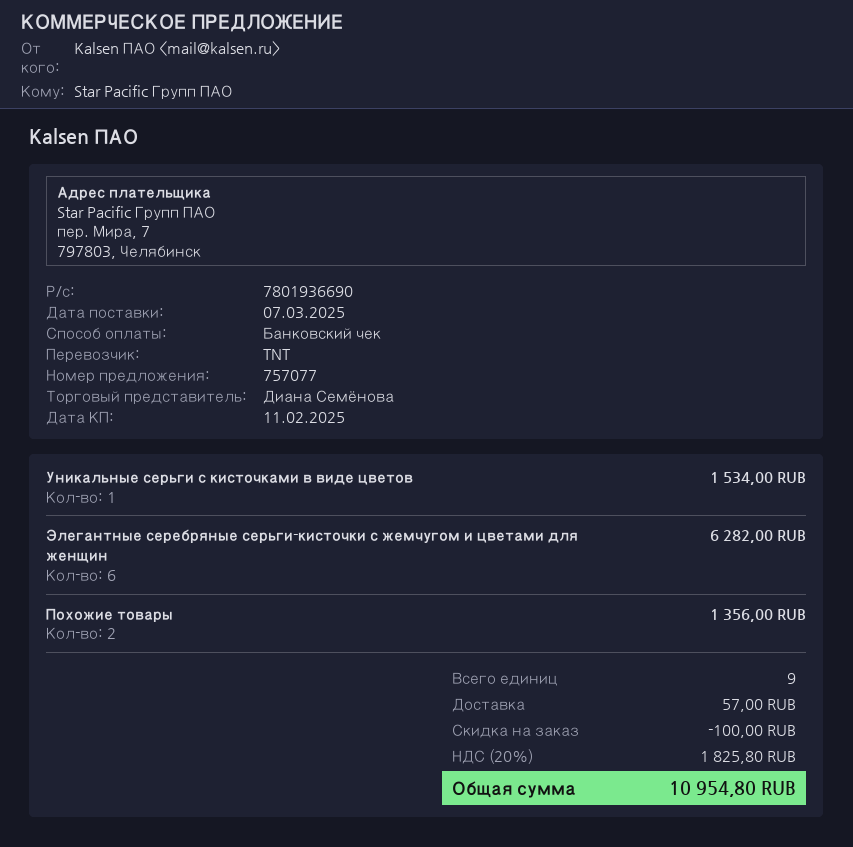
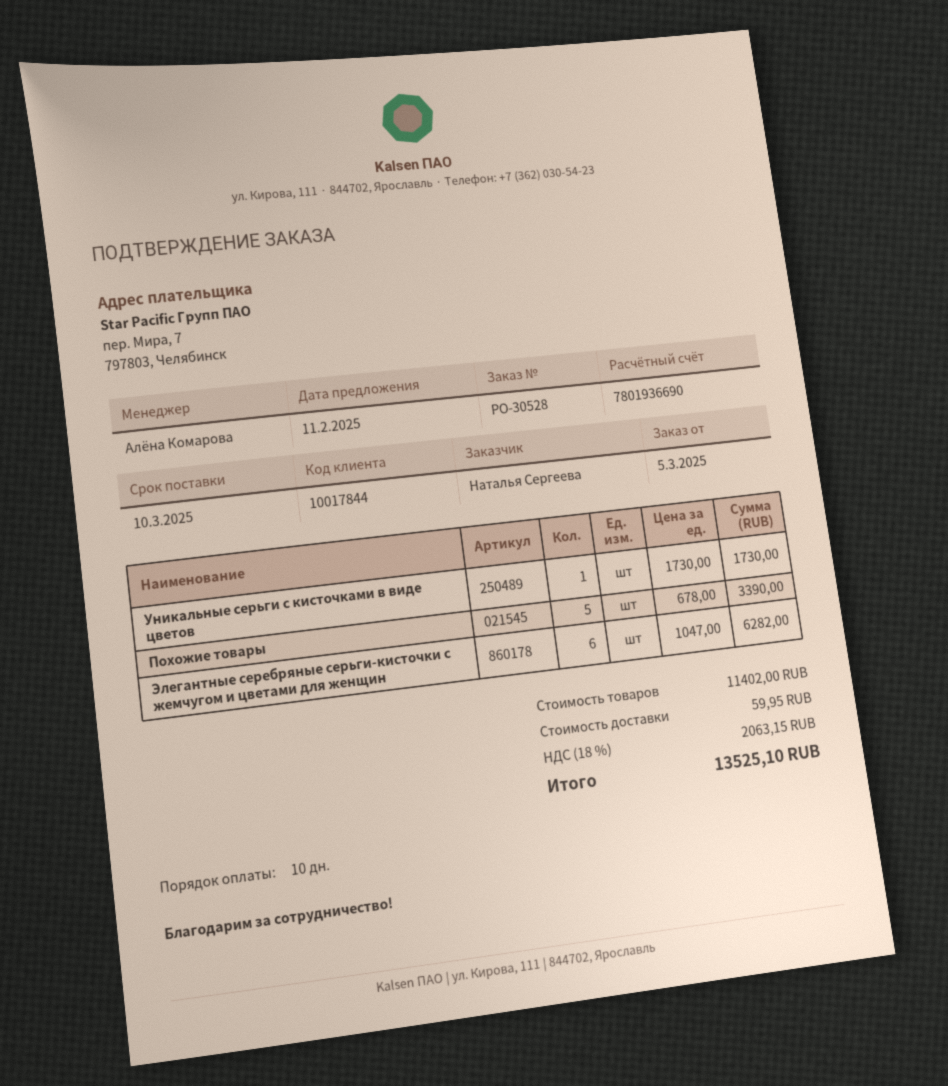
delivery date: 2025-03-07 -> 2025-03-10
sales rep: Диана Семёнова -> Алёна Комарова
Уникальные серьги с кисточками в виде цветов: 1 for 1534.00 -> 1 for 1730.00
Похожие товары: 2 for 1356.00 -> 5 for 3390.00
discount: 100.00 -> none
shipping: 57.00 -> 59.95
tax: 20% = 1825.80 -> 18% = 2063.15
total: 10954.80 -> 13525.10

